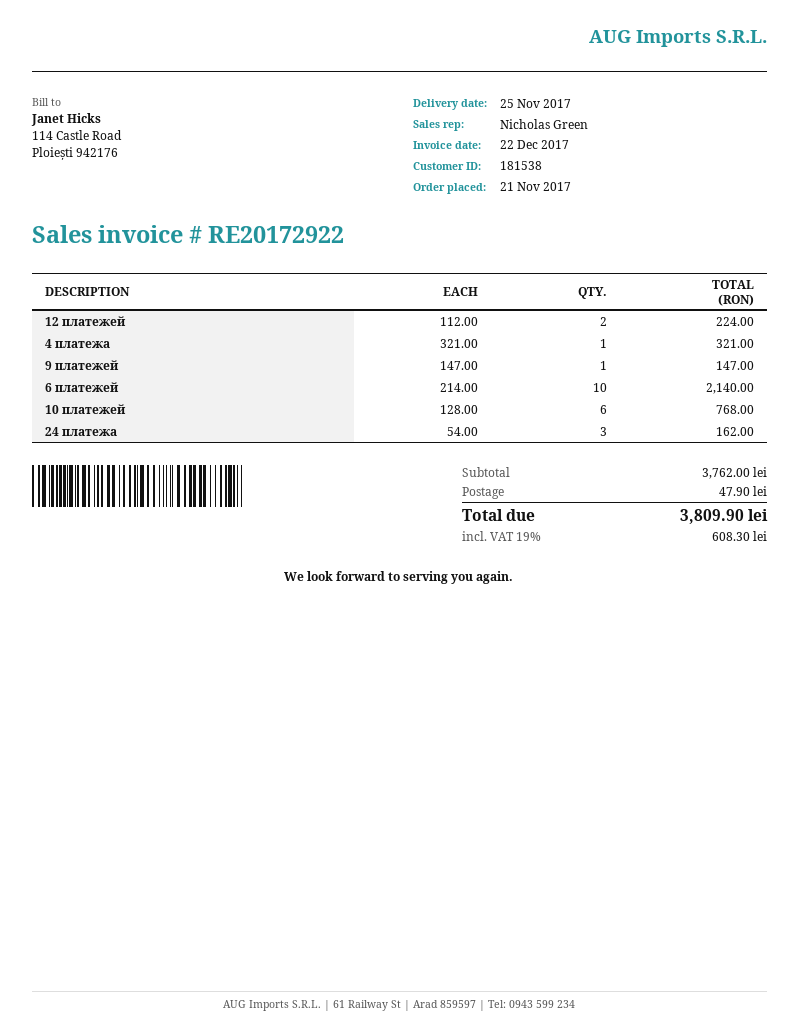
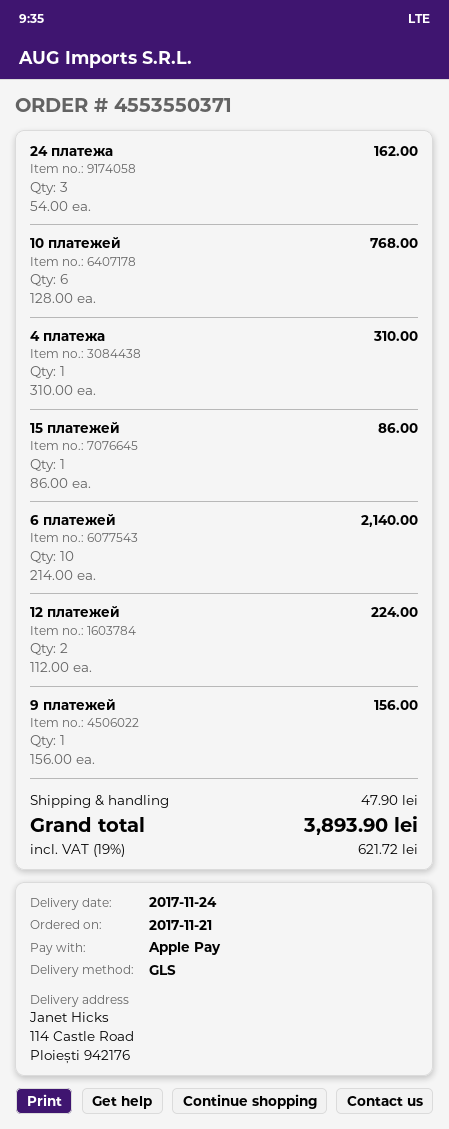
delivery date: 2017-11-25 -> 2017-11-24
4 платежа: 1 x 321.00 = 321.00 -> 1 x 310.00 = 310.00
9 платежей: 1 x 147.00 = 147.00 -> 1 x 156.00 = 156.00
15 платежей: none -> 1 x 86.00 = 86.00
tax: 19% = 608.30 -> 19% = 621.72
total: 3809.90 -> 3893.90

